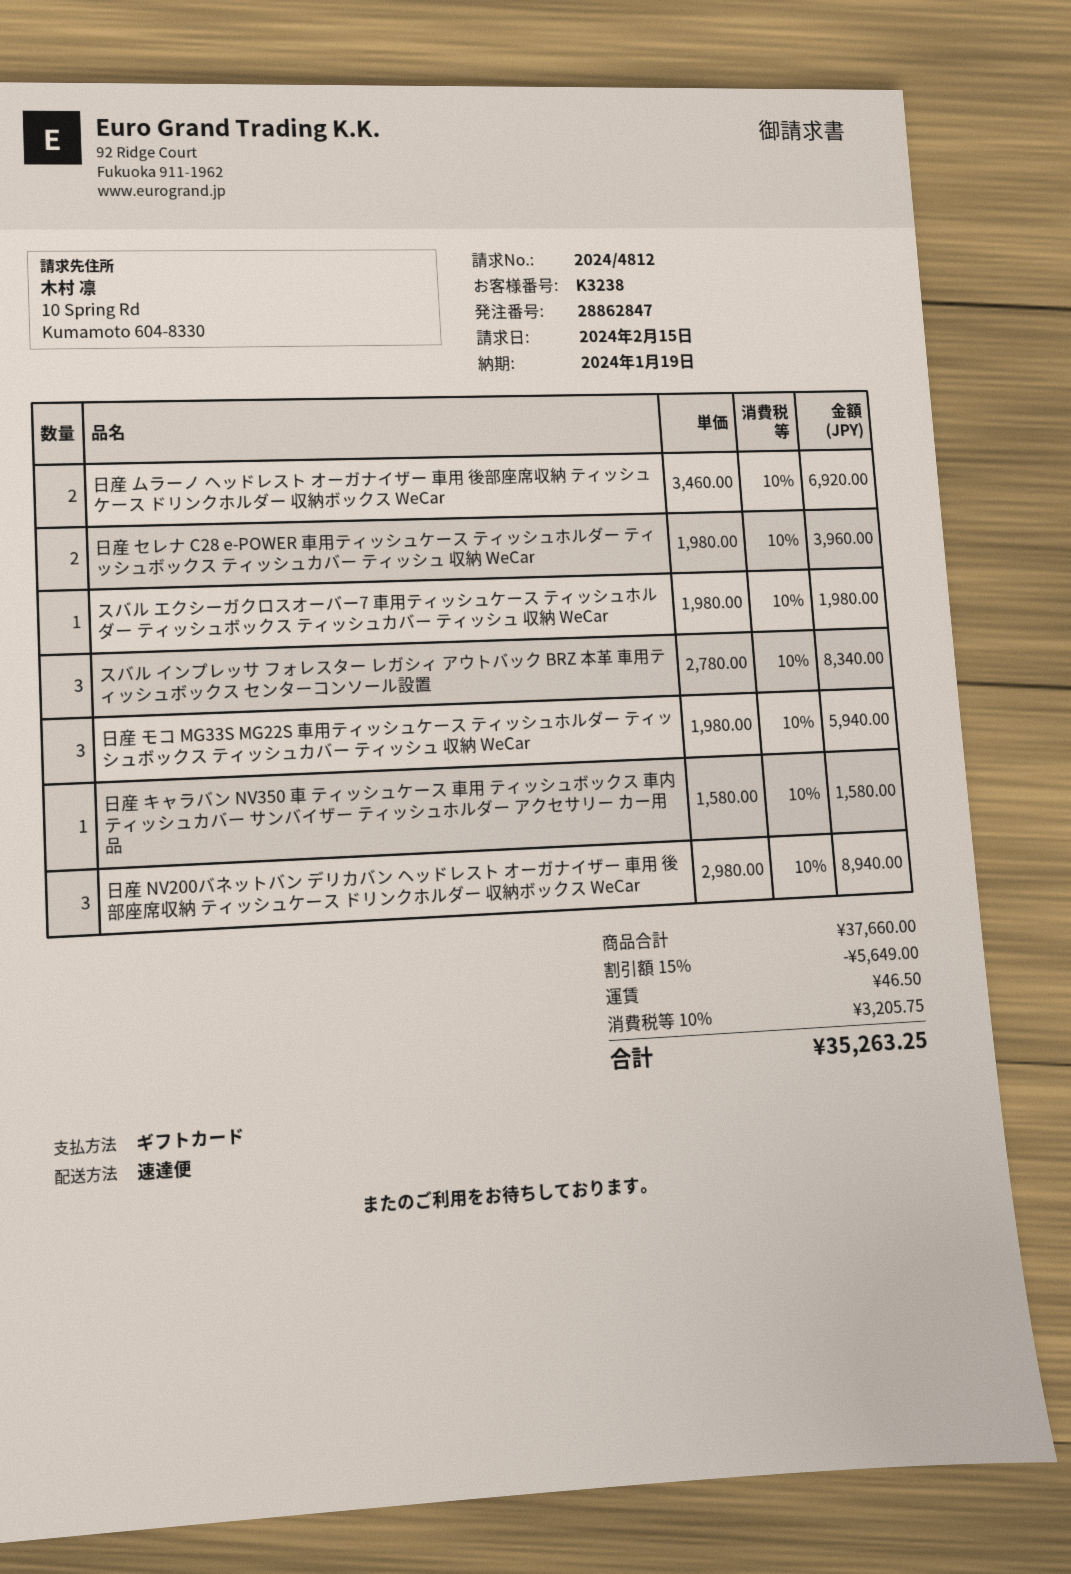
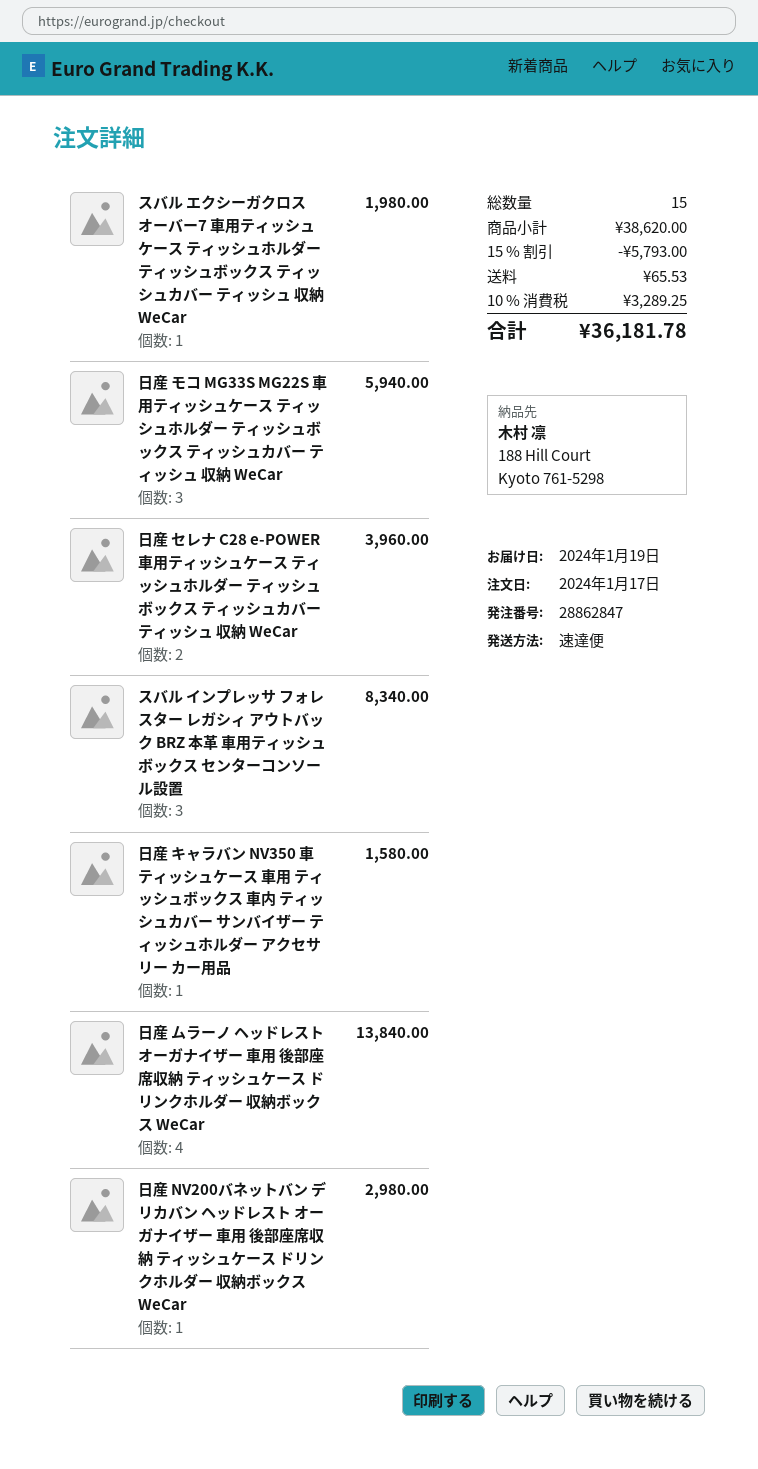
日産 ムラーノ ヘッドレスト オーガナイザー 車用 後部座席収納 ティッシュケース ドリンクホルダー 収納ボックス WeCar: 2 for 6920.00 -> 4 for 13840.00
日産 NV200バネットバン デリカバン ヘッドレスト オーガナイザー 車用 後部座席収納 ティッシュケース ドリンクホルダー 収納ボックス WeCar: 3 for 8940.00 -> 1 for 2980.00
subtotal: 37660.00 -> 38620.00
discount: 15% = 5649.00 -> 15% = 5793.00
shipping: 46.50 -> 65.53
tax: 10% = 3205.75 -> 10% = 3289.25
total: 35263.25 -> 36181.78

